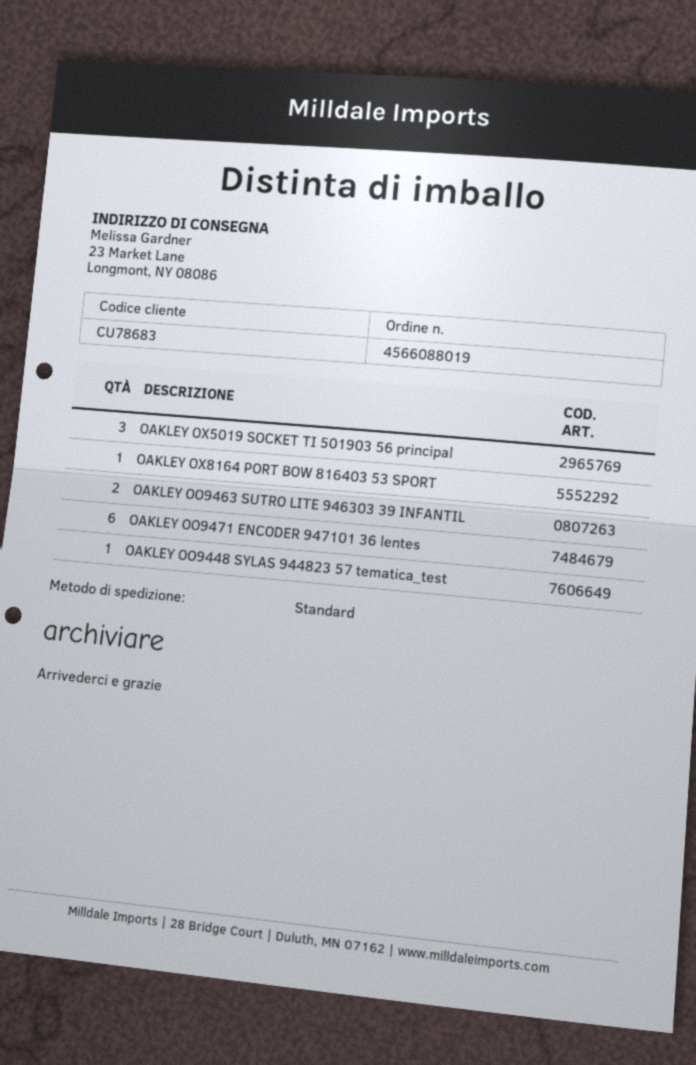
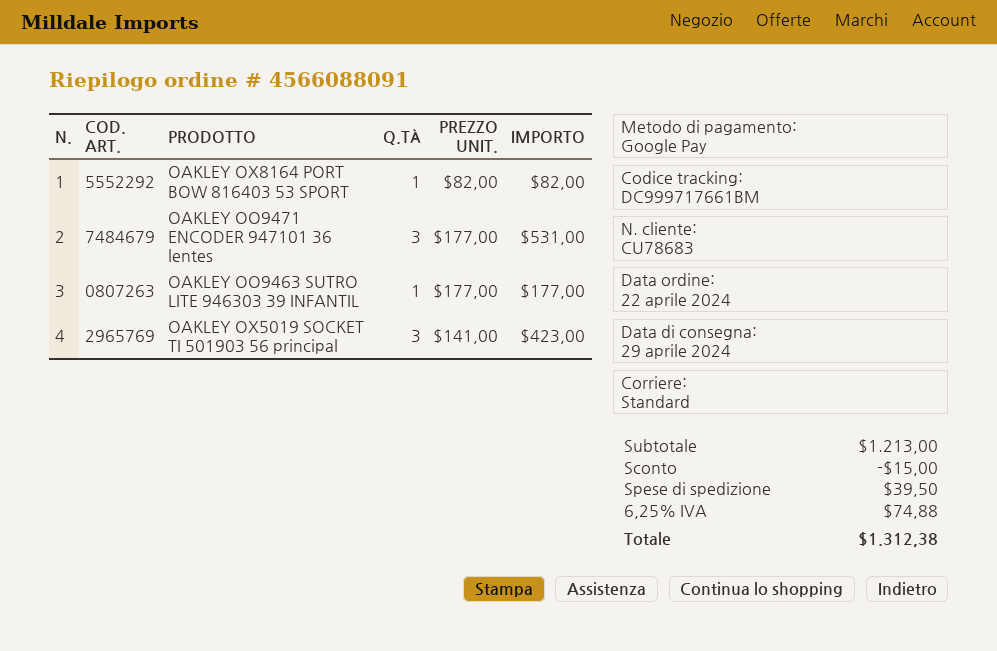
order number: 4566088019 -> 4566088091
OAKLEY OO9463 SUTRO LITE 946303 39 INFANTIL: 2 -> 1
OAKLEY OO9471 ENCODER 947101 36 lentes: 6 -> 3
OAKLEY OO9448 SYLAS 944823 57 tematica_test: 1 -> none

